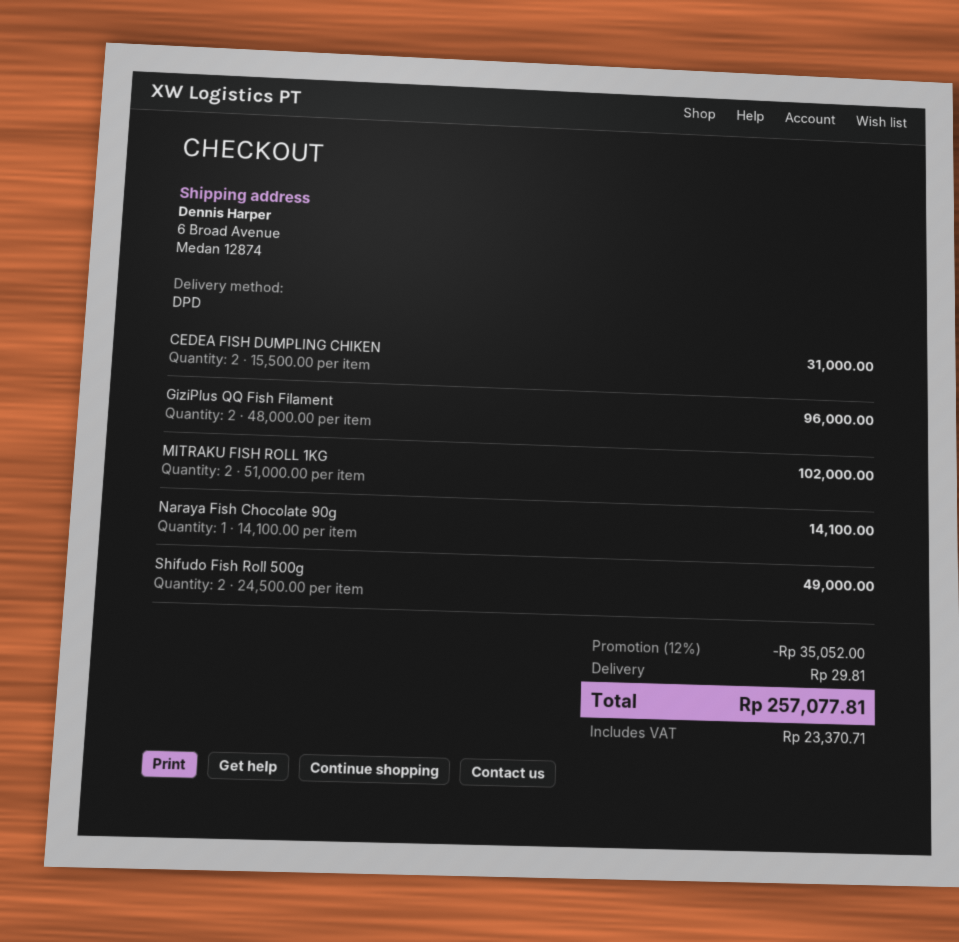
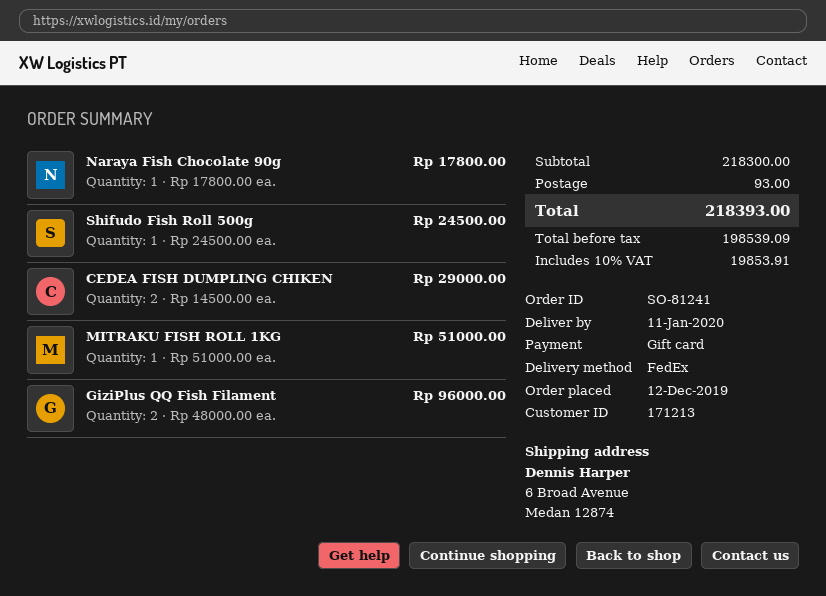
shipping method: DPD -> FedEx
CEDEA FISH DUMPLING CHIKEN: 2 x 15500.00 = 31000.00 -> 2 x 14500.00 = 29000.00
MITRAKU FISH ROLL 1KG: 2 x 51000.00 = 102000.00 -> 1 x 51000.00 = 51000.00
Naraya Fish Chocolate 90g: 1 x 14100.00 = 14100.00 -> 1 x 17800.00 = 17800.00
Shifudo Fish Roll 500g: 2 x 24500.00 = 49000.00 -> 1 x 24500.00 = 24500.00
discount: 12% = 35052.00 -> none
shipping: 29.81 -> 93.00
tax: 23370.71 -> 19853.91
total: 257077.81 -> 218393.00

